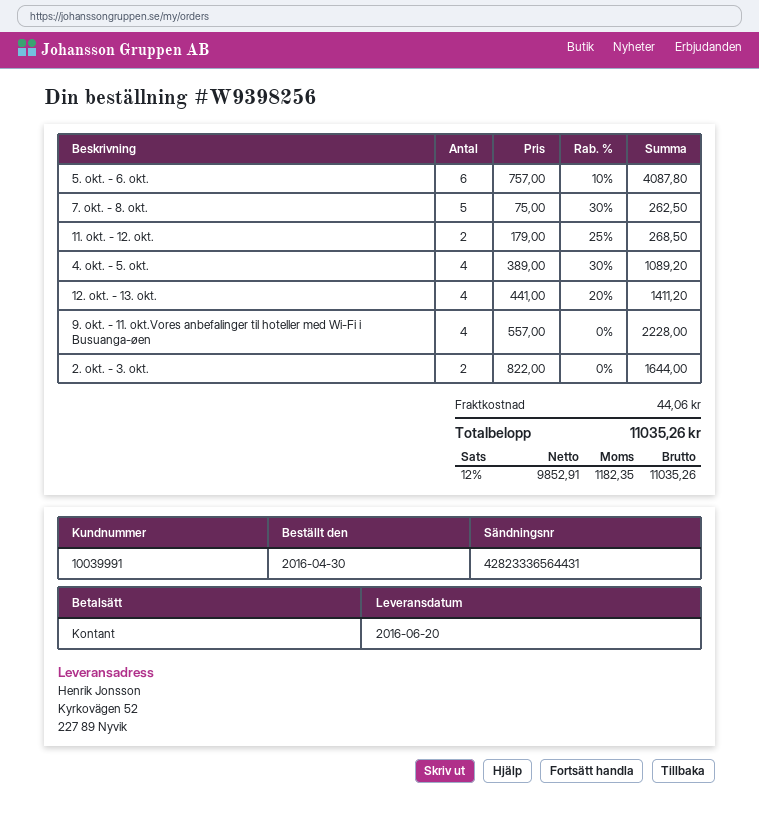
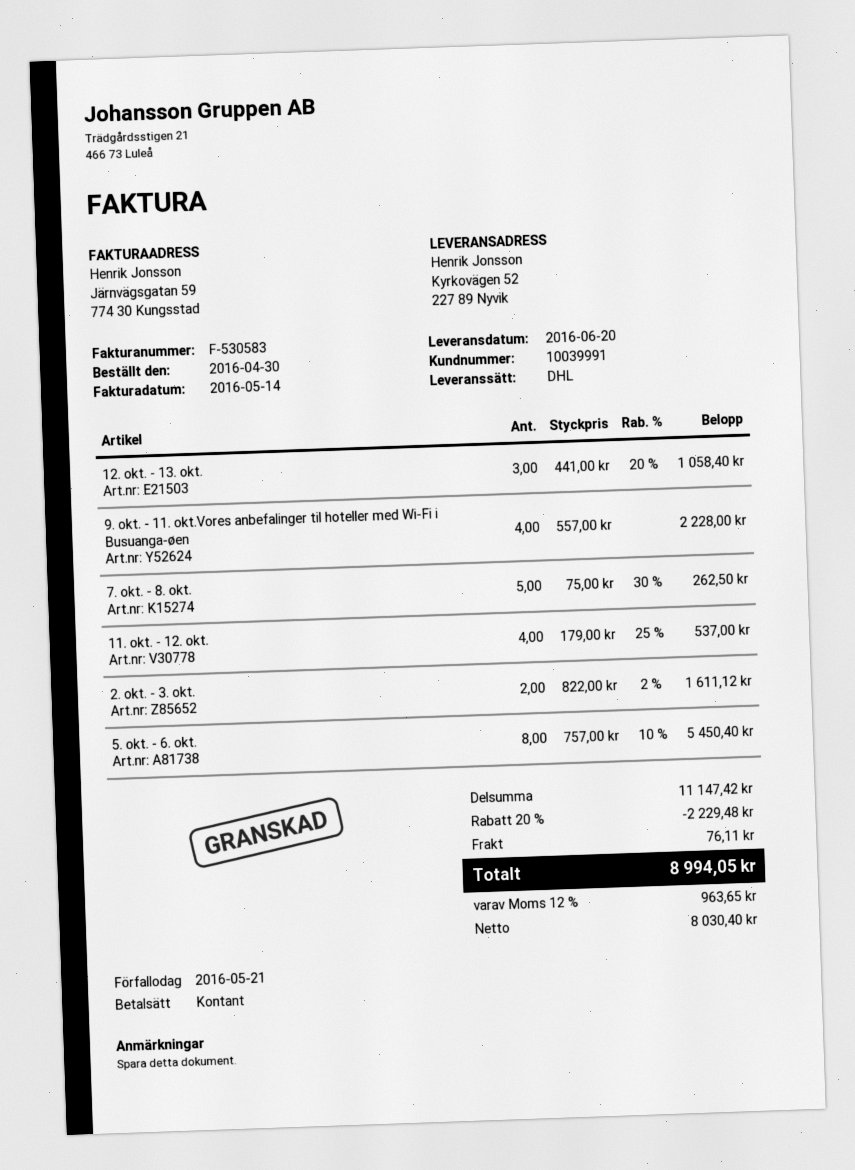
5. okt. - 6. okt.: 6 x 757.00 - 10% = 4087.80 -> 8 x 757.00 - 10% = 5450.40
11. okt. - 12. okt.: 2 x 179.00 - 25% = 268.50 -> 4 x 179.00 - 25% = 537.00
4. okt. - 5. okt.: 4 x 389.00 - 30% = 1089.20 -> none
12. okt. - 13. okt.: 4 x 441.00 - 20% = 1411.20 -> 3 x 441.00 - 20% = 1058.40
2. okt. - 3. okt.: 2 x 822.00 = 1644.00 -> 2 x 822.00 - 2% = 1611.12
discount: none -> 20% = 2229.48
shipping: 44.06 -> 76.11
net: 9852.91 -> 8030.40
tax: 12% = 1182.35 -> 12% = 963.65
total: 11035.26 -> 8994.05

